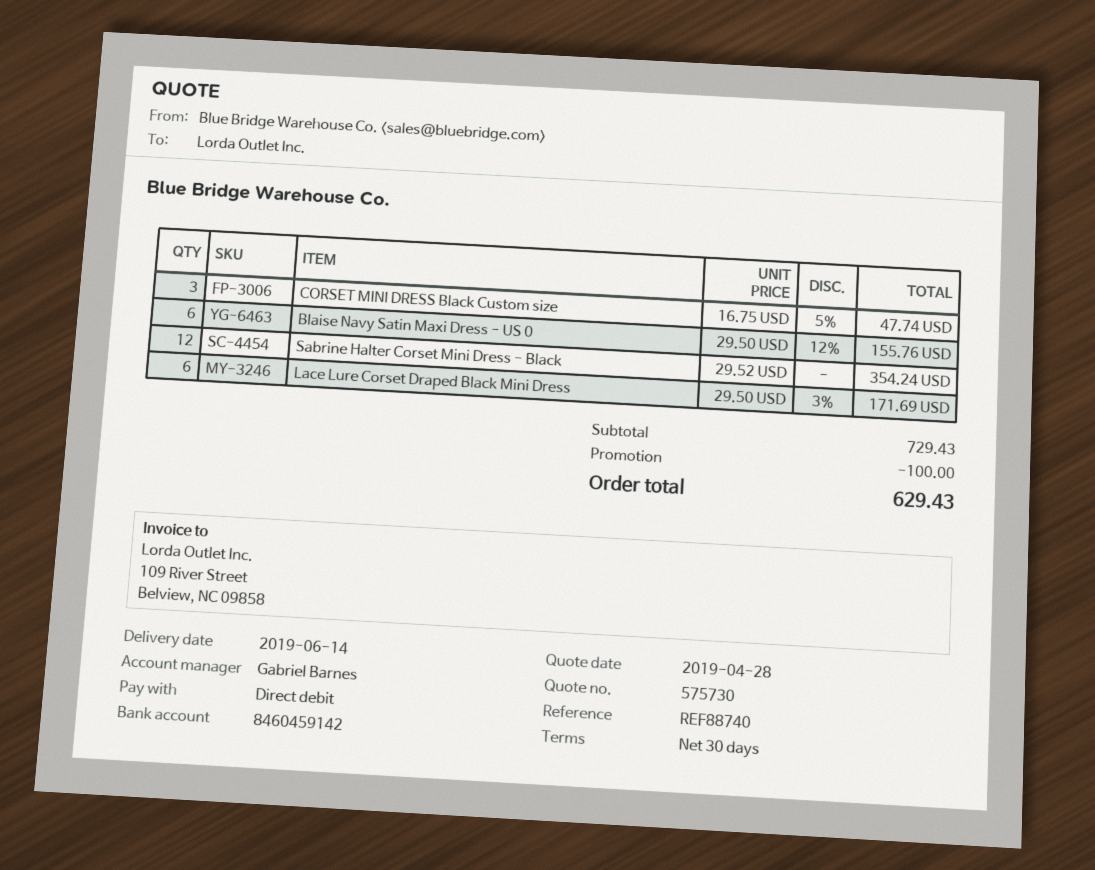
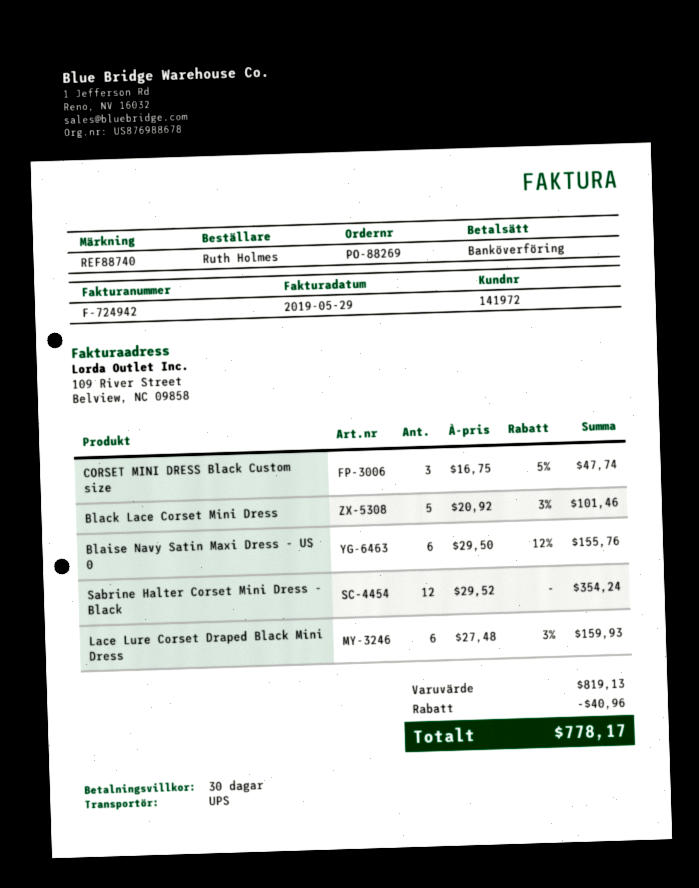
payment method: direct debit -> bank transfer
Lace Lure Corset Draped Black Mini Dress: 6 x 29.50 - 3% = 171.69 -> 6 x 27.48 - 3% = 159.93
Black Lace Corset Mini Dress: none -> 5 x 20.92 - 3% = 101.46
subtotal: 729.43 -> 819.13
discount: 100.00 -> 40.96
total: 629.43 -> 778.17

